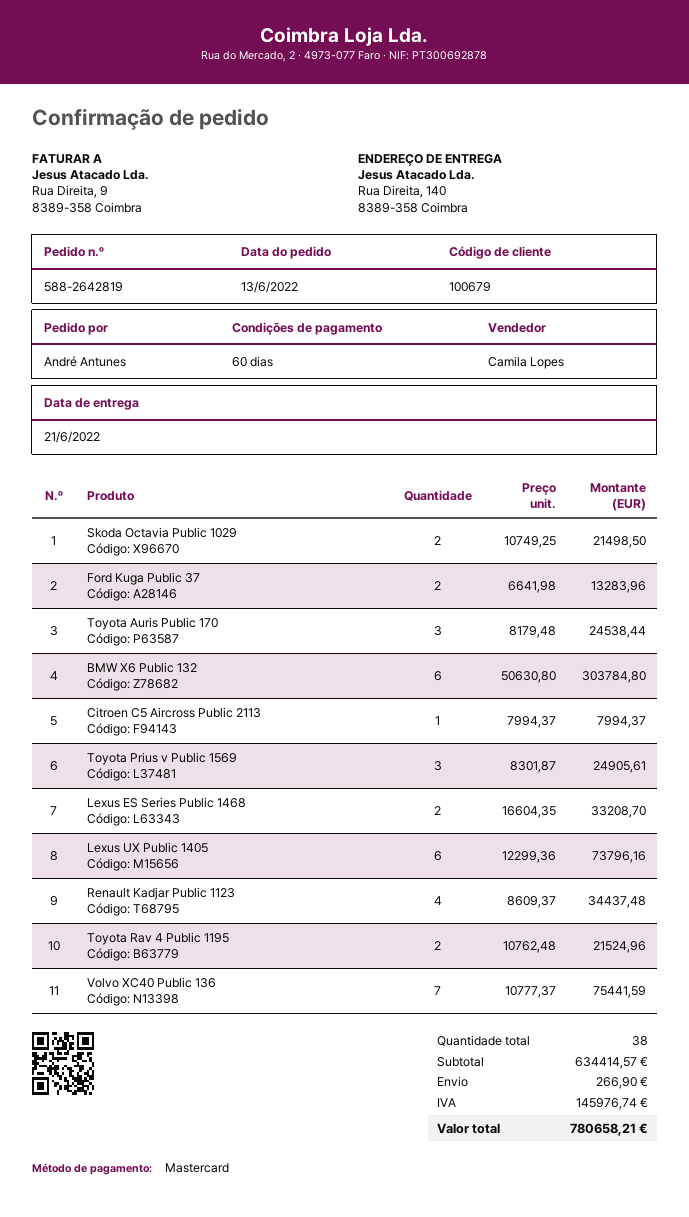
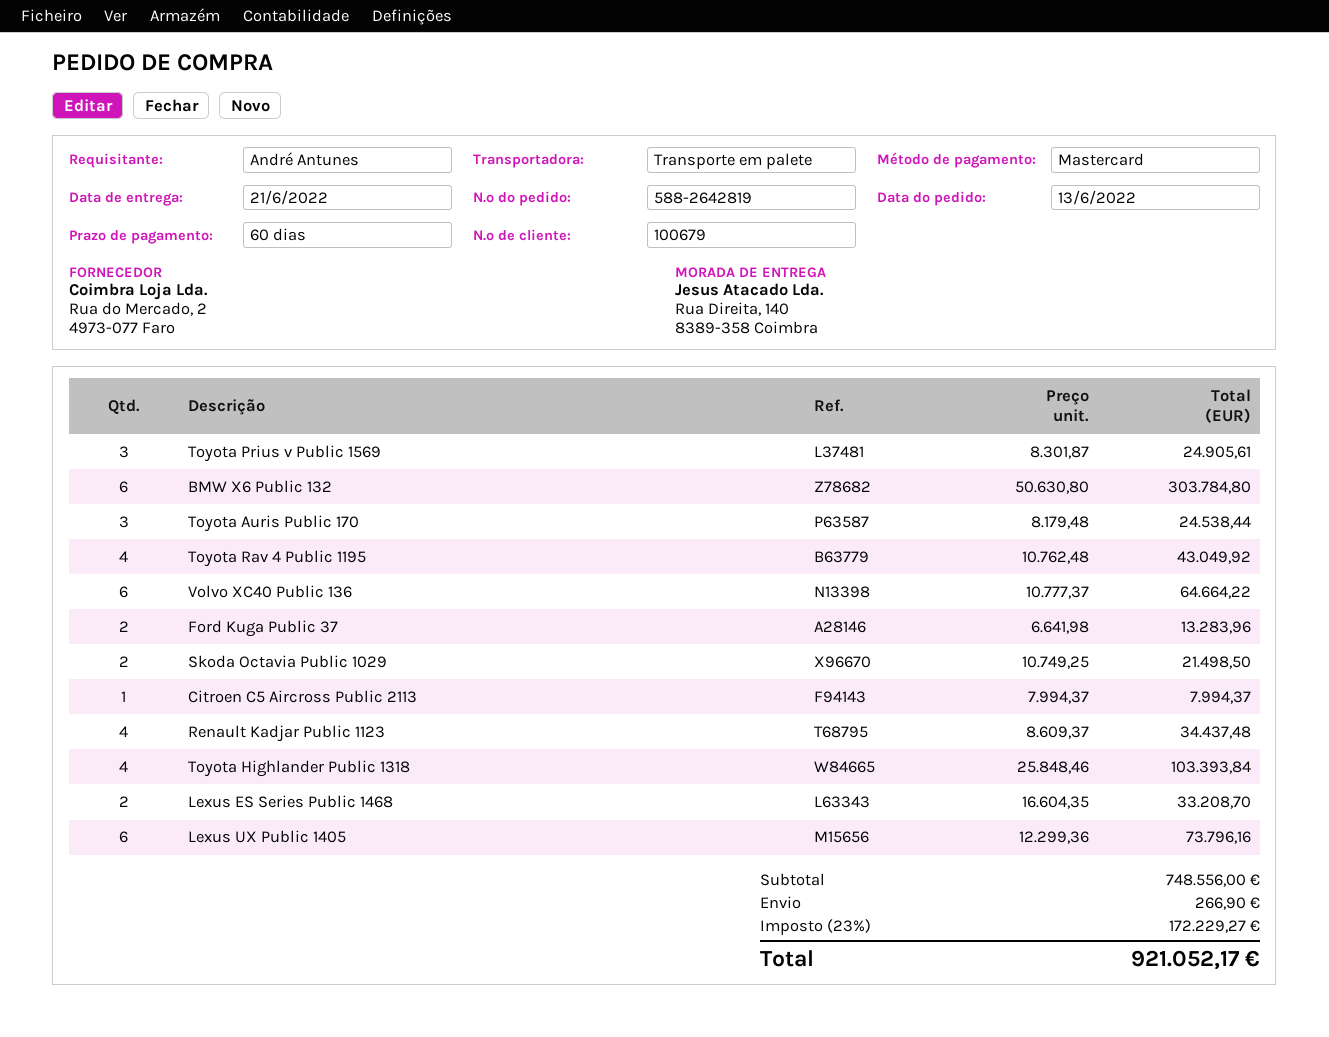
Toyota Rav 4 Public 1195: 2 x 10762.48 = 21524.96 -> 4 x 10762.48 = 43049.92
Volvo XC40 Public 136: 7 x 10777.37 = 75441.59 -> 6 x 10777.37 = 64664.22
Toyota Highlander Public 1318: none -> 4 x 25848.46 = 103393.84
subtotal: 634414.57 -> 748556.00
tax: 145976.74 -> 172229.27
total: 780658.21 -> 921052.17

